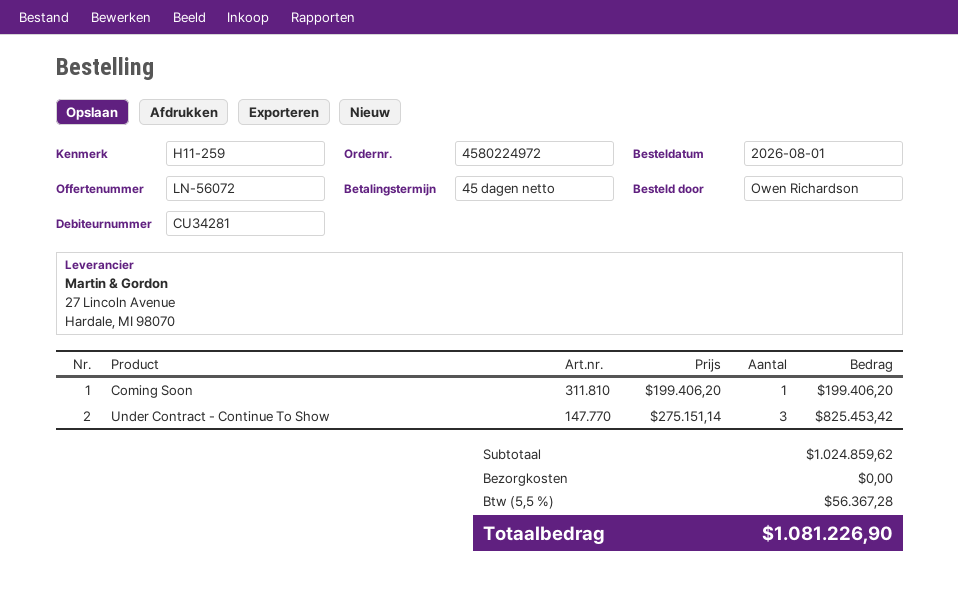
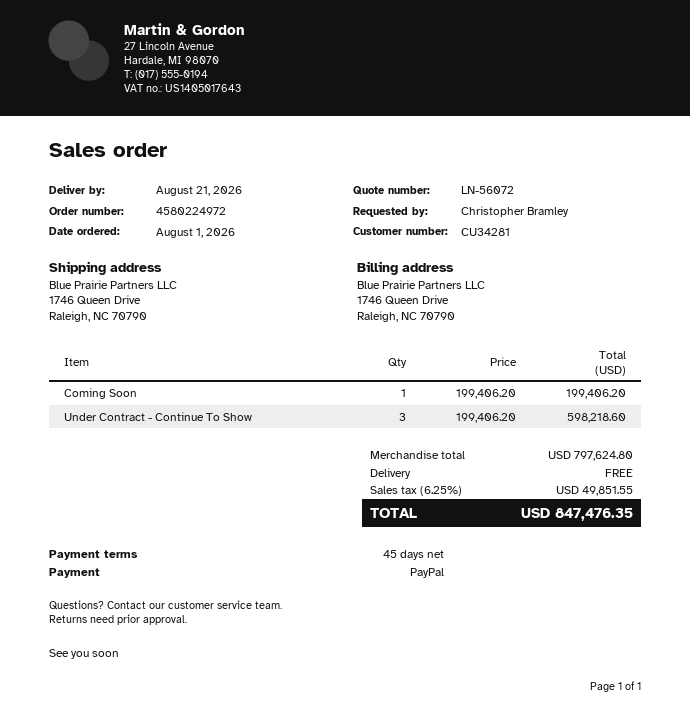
ordered by: Owen Richardson -> Christopher Bramley
Under Contract - Continue To Show: 3 x 275151.14 = 825453.42 -> 3 x 199406.20 = 598218.60
subtotal: 1024859.62 -> 797624.80
tax: 5.5% = 56367.28 -> 6.25% = 49851.55
total: 1081226.90 -> 847476.35

